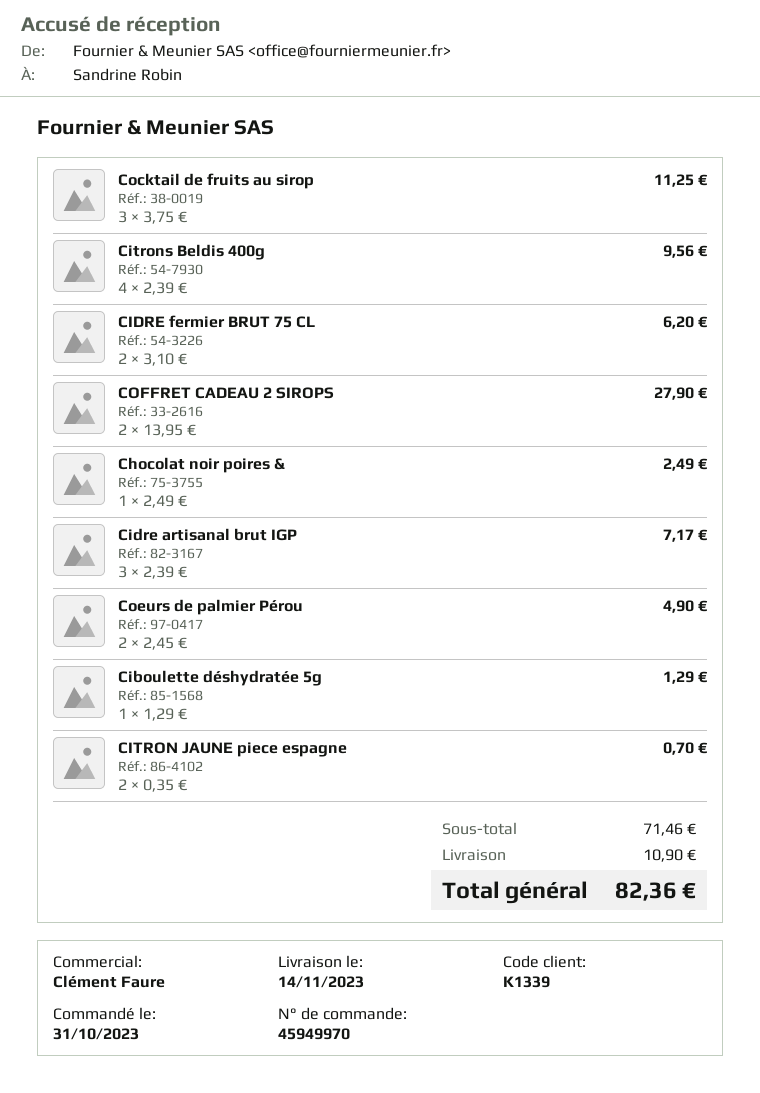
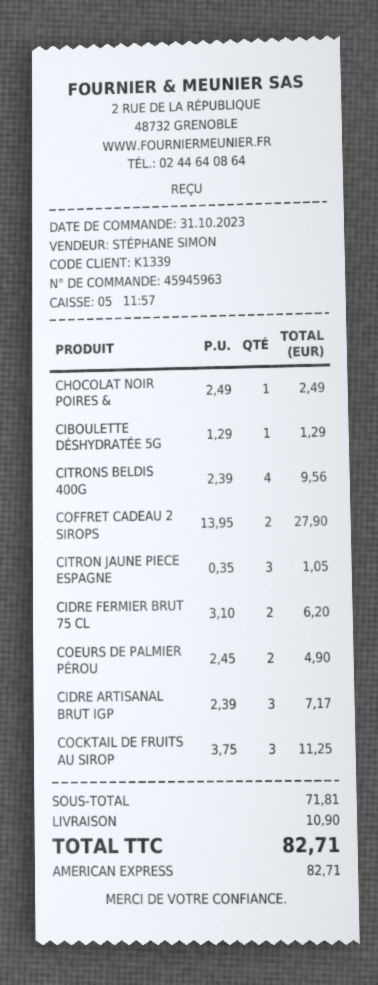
order number: 45949970 -> 45945963
sales rep: Clément Faure -> STÉPHANE SIMON
CITRON JAUNE piece espagne: 2 x 0.35 = 0.70 -> 3 x 0.35 = 1.05
subtotal: 71.46 -> 71.81
total: 82.36 -> 82.71

